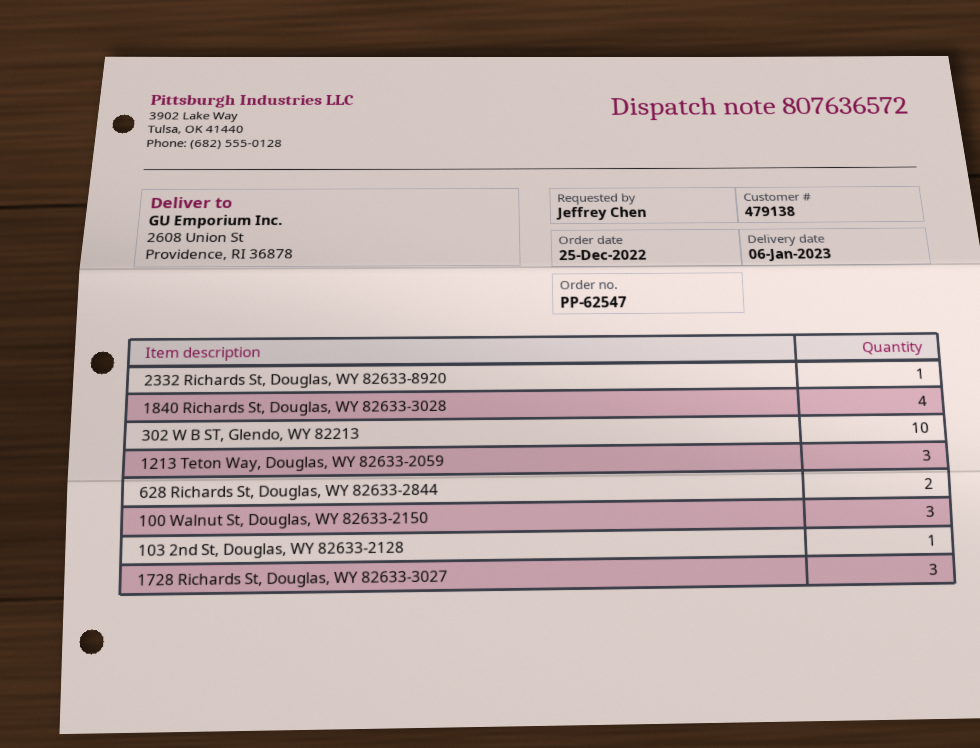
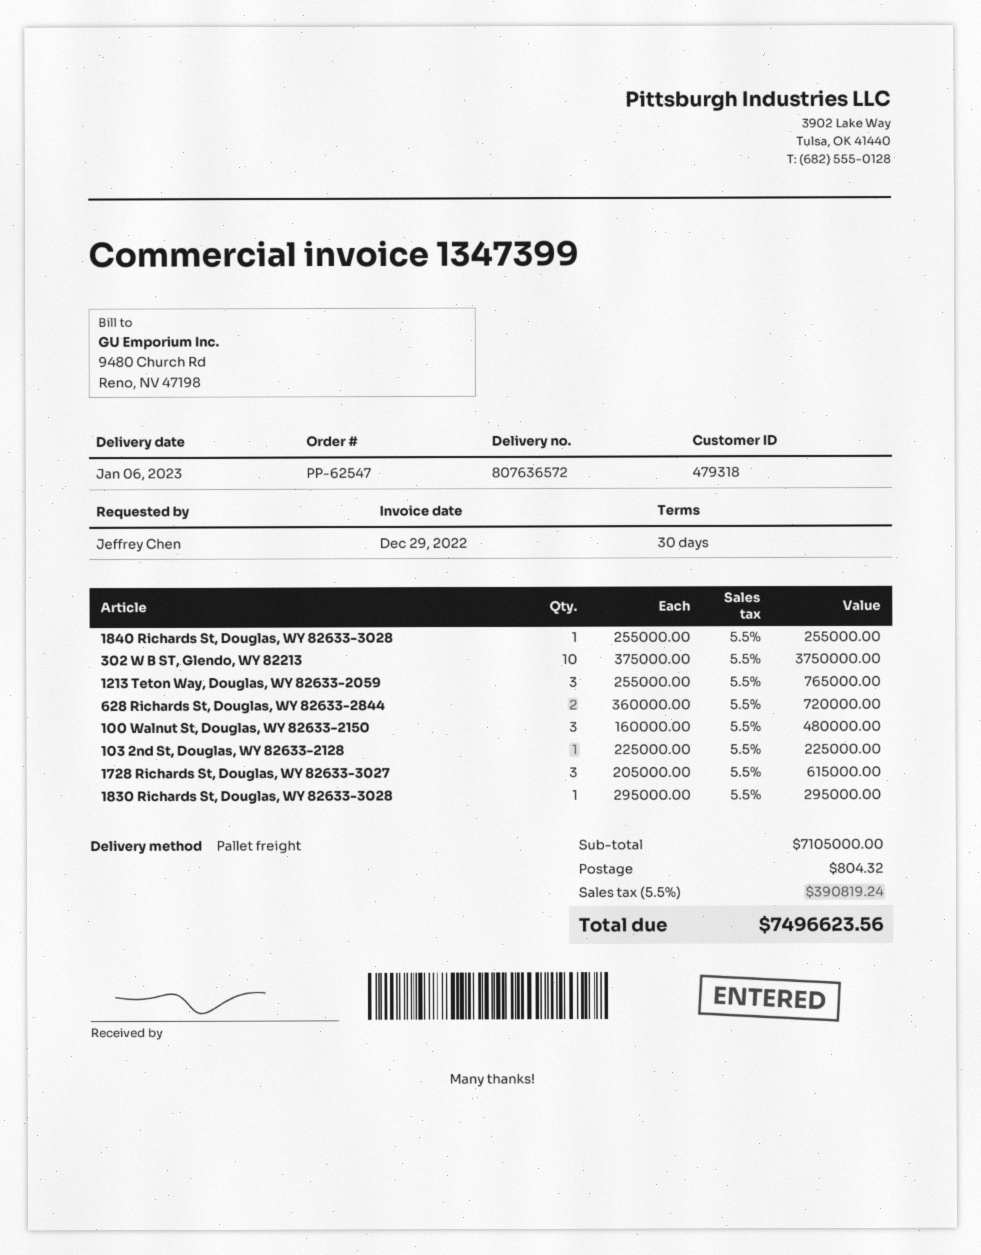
customer number: 479138 -> 479318
2332 Richards St, Douglas, WY 82633-8920: 1 -> none
1840 Richards St, Douglas, WY 82633-3028: 4 -> 1
1830 Richards St, Douglas, WY 82633-3028: none -> 1

